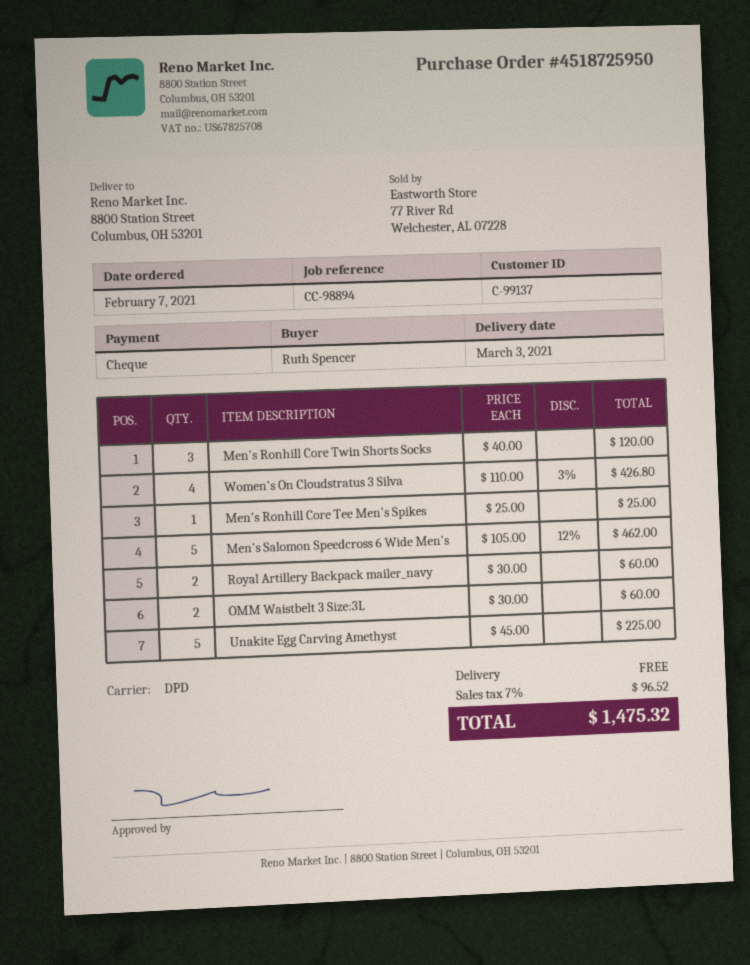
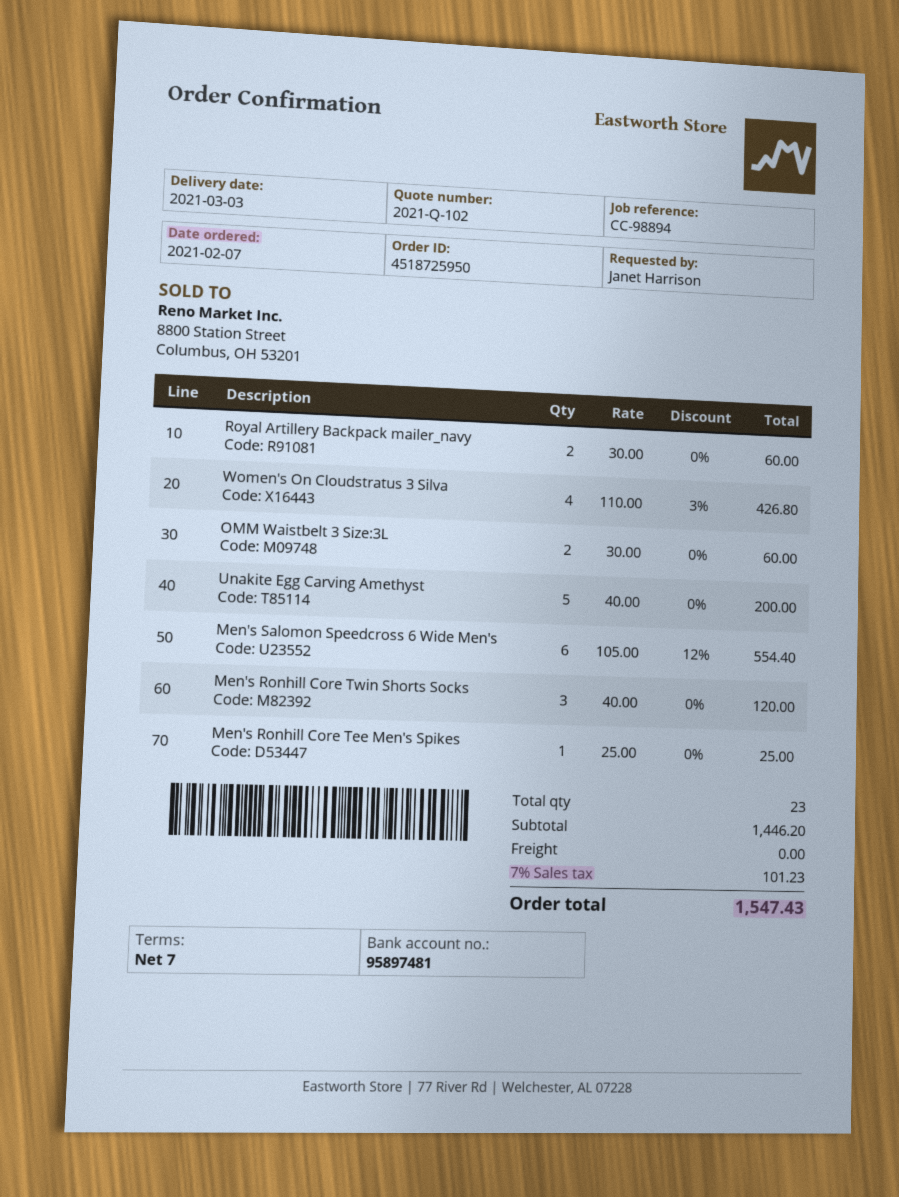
ordered by: Ruth Spencer -> Janet Harrison
Men's Salomon Speedcross 6 Wide Men's: 5 x 105.00 - 12% = 462.00 -> 6 x 105.00 - 12% = 554.40
Unakite Egg Carving Amethyst: 5 x 45.00 = 225.00 -> 5 x 40.00 = 200.00
tax: 7% = 96.52 -> 7% = 101.23
total: 1475.32 -> 1547.43

